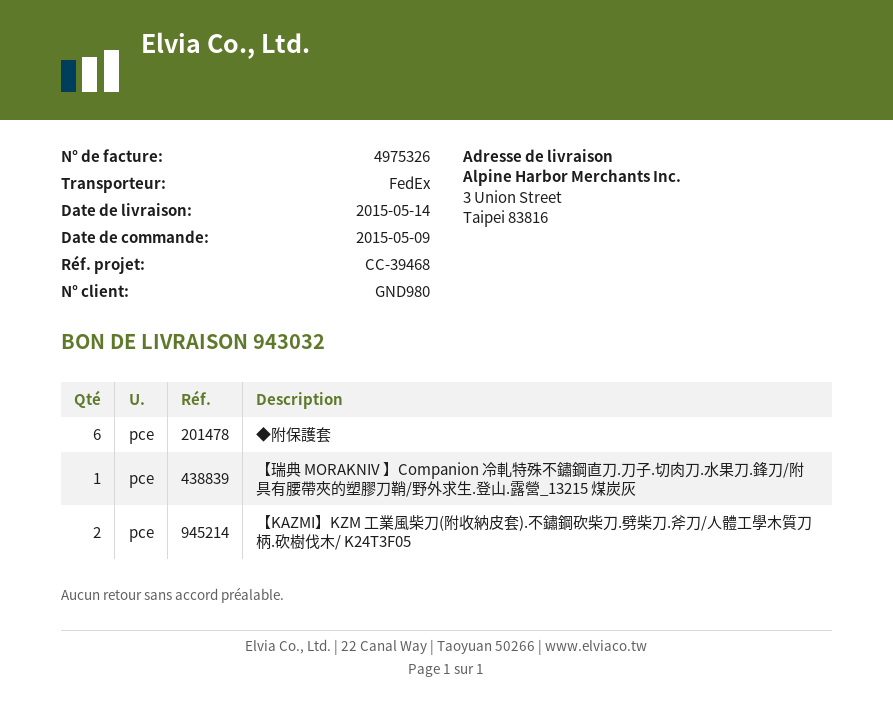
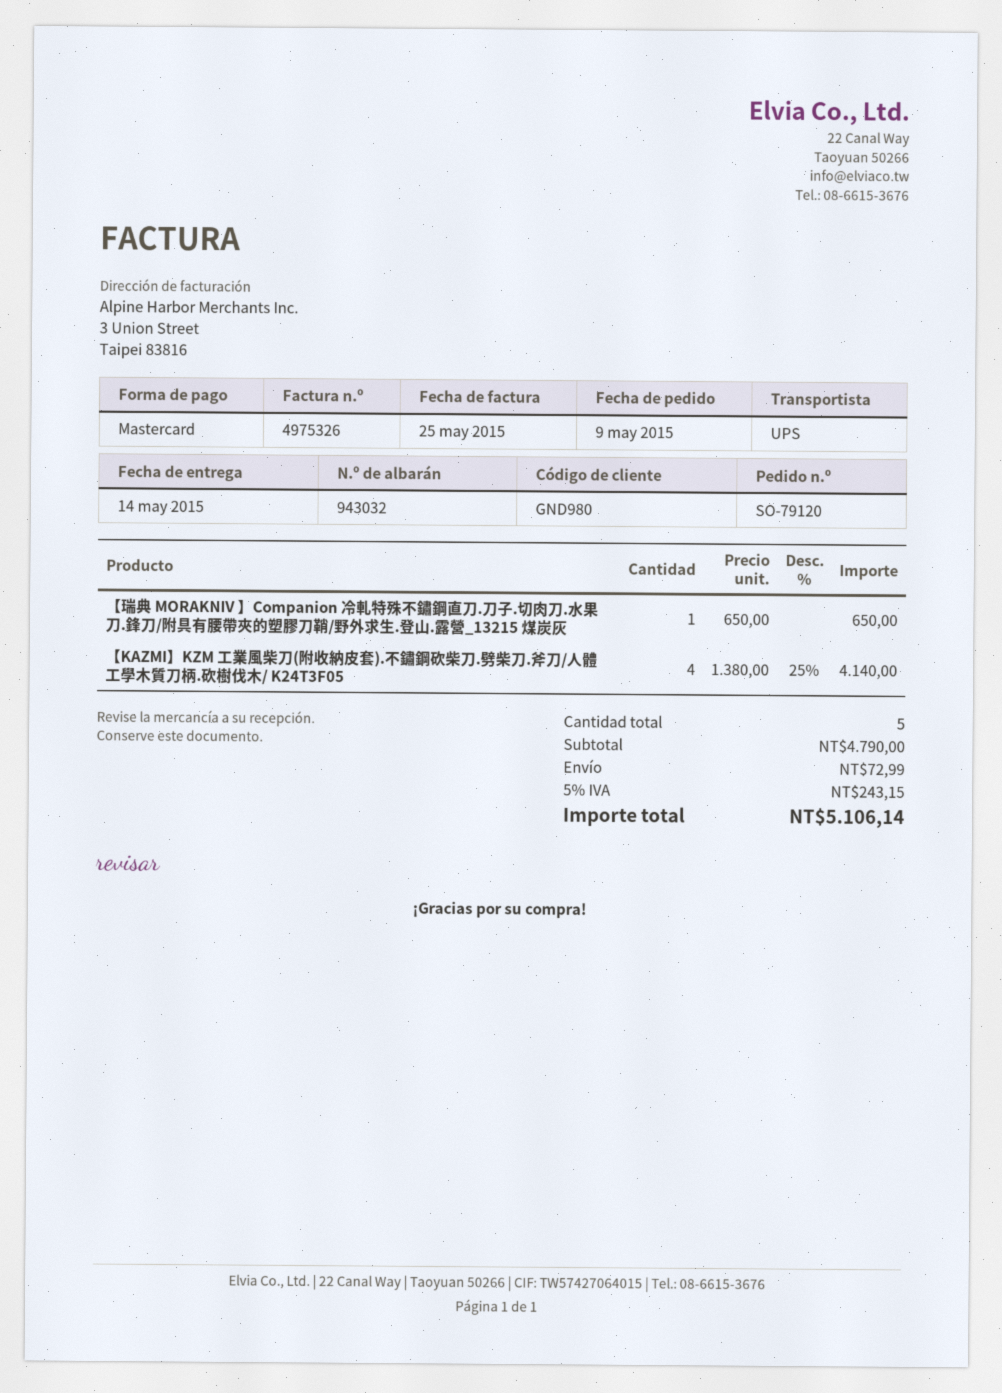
shipping method: FedEx -> UPS
◆附保護套: 6 -> none
【KAZMI】KZM 工業風柴刀(附收納皮套).不鏽鋼砍柴刀.劈柴刀.斧刀/人體工學木質刀柄.砍樹伐木/ K24T3F05: 2 -> 4

